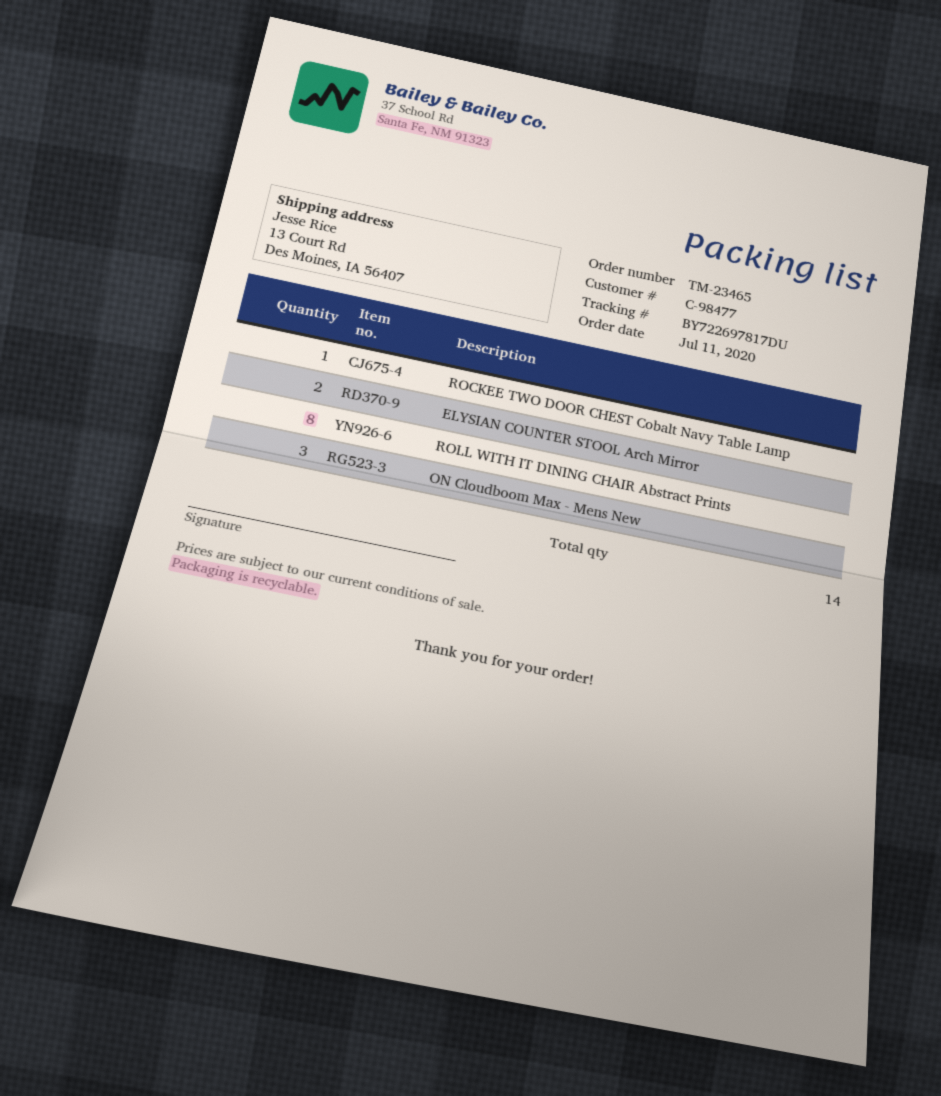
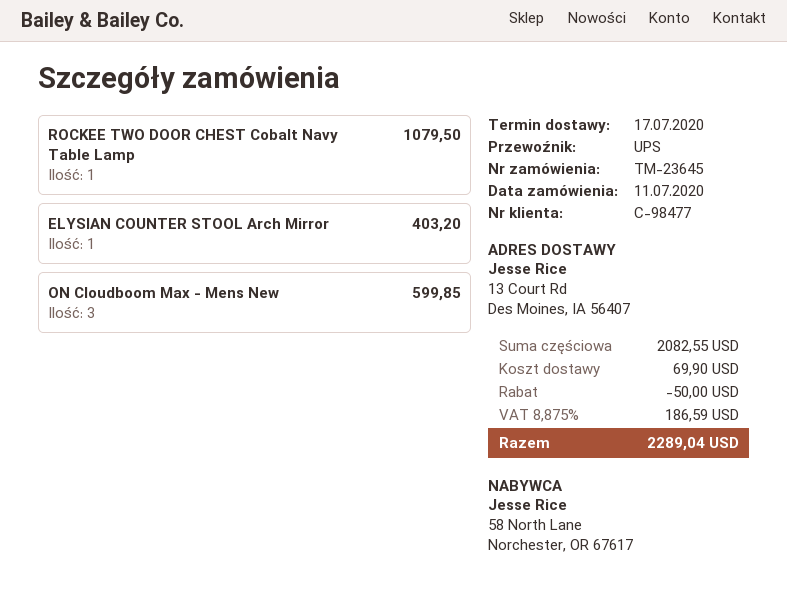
order number: TM-23465 -> TM-23645
ELYSIAN COUNTER STOOL Arch Mirror: 2 -> 1
ROLL WITH IT DINING CHAIR Abstract Prints: 8 -> none

